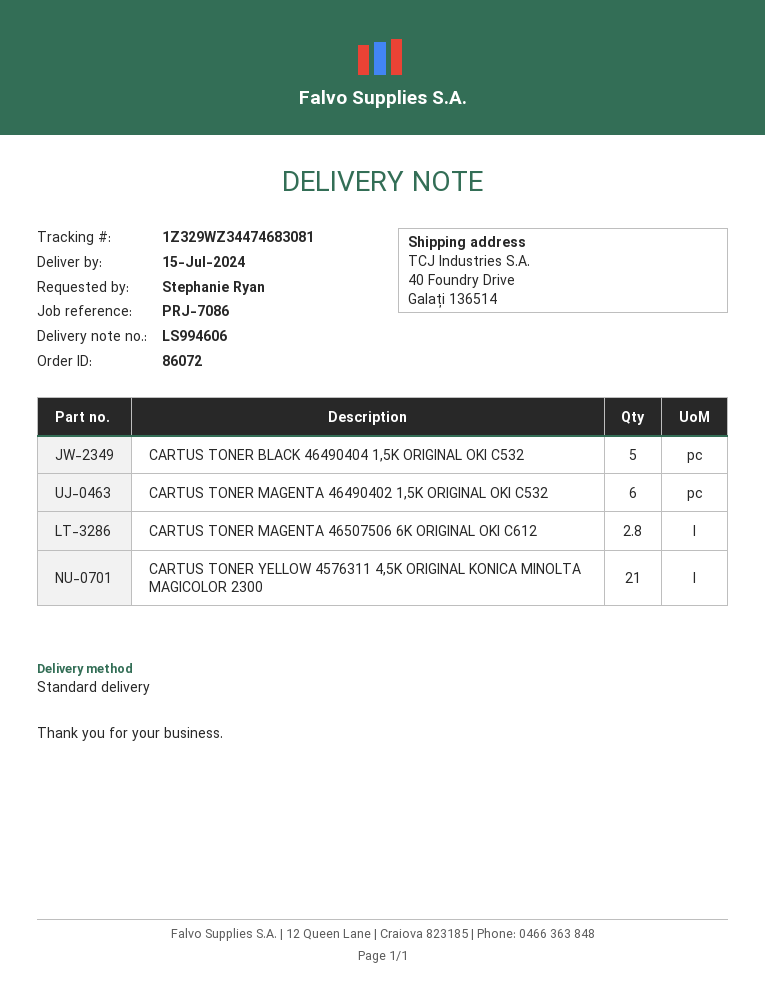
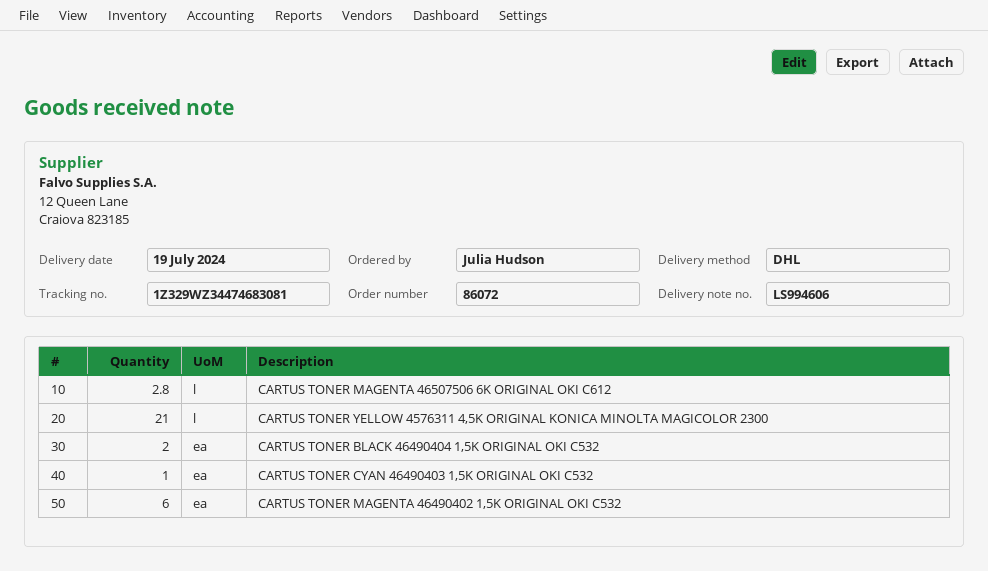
delivery date: 2024-07-15 -> 2024-07-19
ordered by: Stephanie Ryan -> Julia Hudson
shipping method: standard -> DHL
CARTUS TONER BLACK 46490404 1,5K ORIGINAL OKI C532: 5 -> 2
CARTUS TONER CYAN 46490403 1,5K ORIGINAL OKI C532: none -> 1

